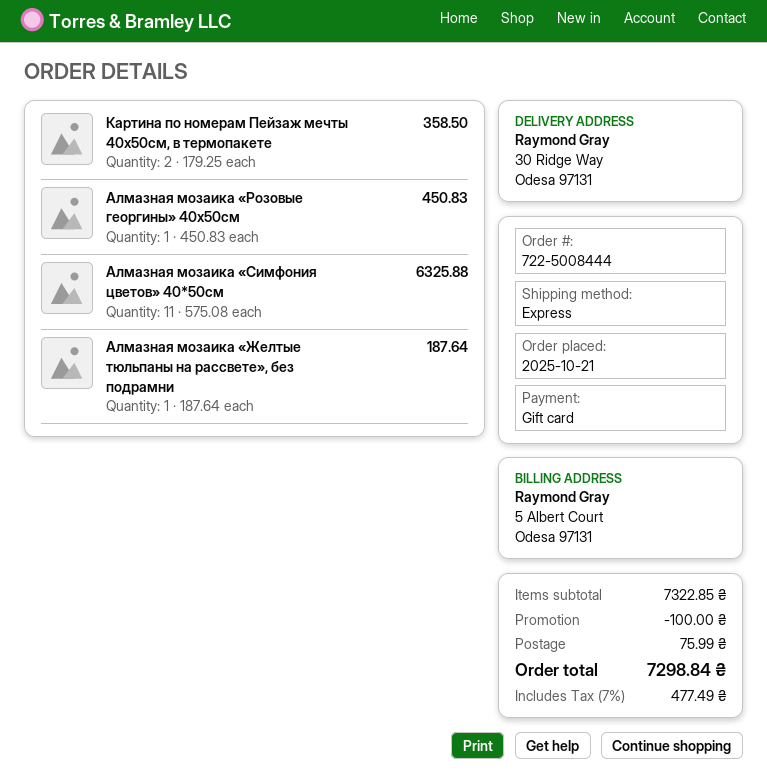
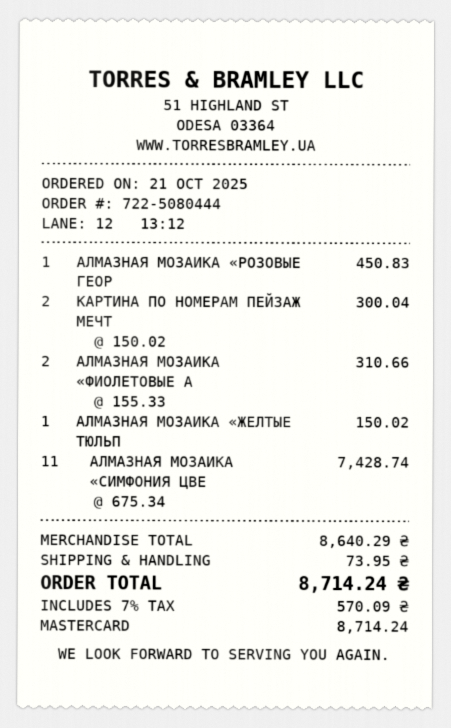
order number: 722-5008444 -> 722-5080444
payment method: gift card -> Mastercard
Картина по номерам Пейзаж мечты 40х50см, в термопакете: 2 x 179.25 = 358.50 -> 2 x 150.02 = 300.04
Алмазная мозаика «Симфония цветов» 40*50см: 11 x 575.08 = 6325.88 -> 11 x 675.34 = 7428.74
Алмазная мозаика «Желтые тюльпаны на рассвете», без подрамни: 1 x 187.64 = 187.64 -> 1 x 150.02 = 150.02
АЛМАЗНАЯ МОЗАИКА «ФИОЛЕТОВЫЕ А: none -> 2 x 155.33 = 310.66
subtotal: 7322.85 -> 8640.29
discount: 100.00 -> none
shipping: 75.99 -> 73.95
tax: 7% = 477.49 -> 7% = 570.09
total: 7298.84 -> 8714.24

